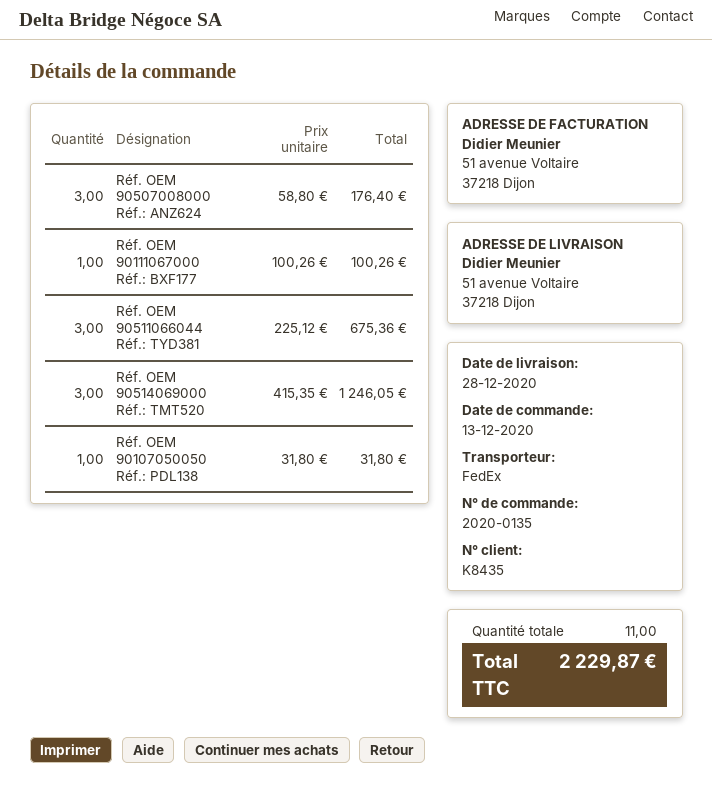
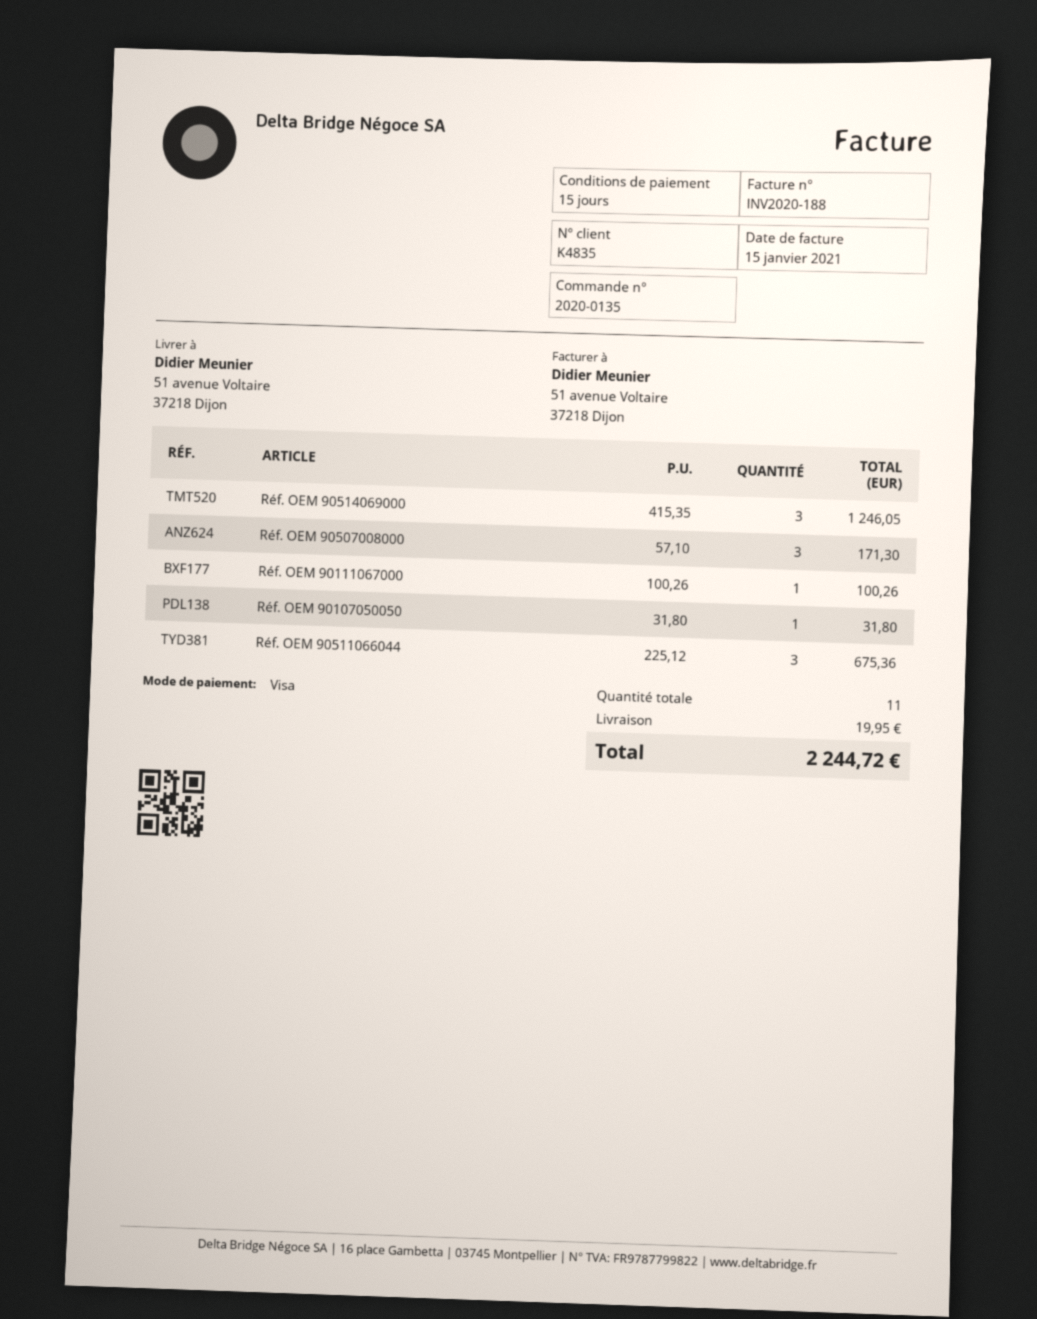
customer number: K8435 -> K4835
Réf. OEM 90507008000: 3 x 58.80 = 176.40 -> 3 x 57.10 = 171.30
shipping: none -> 19.95
total: 2229.87 -> 2244.72

